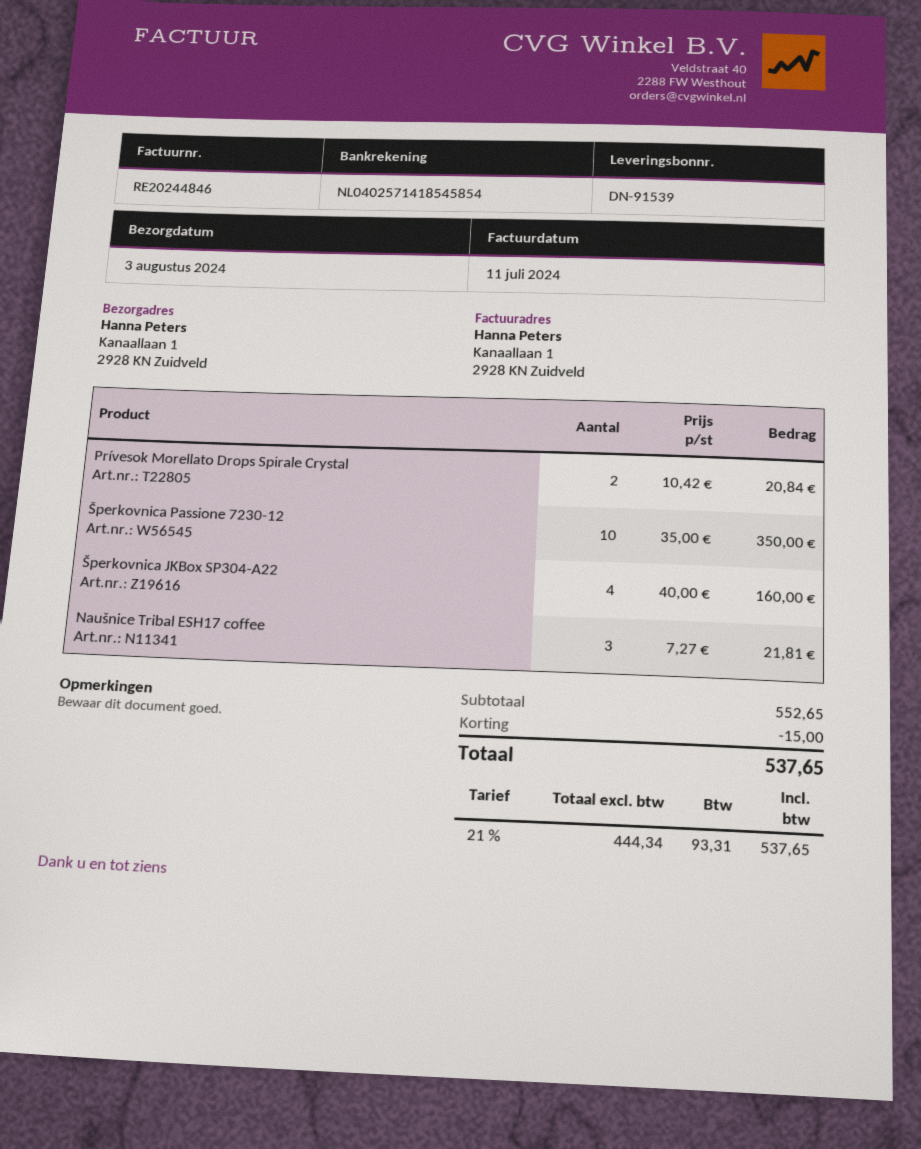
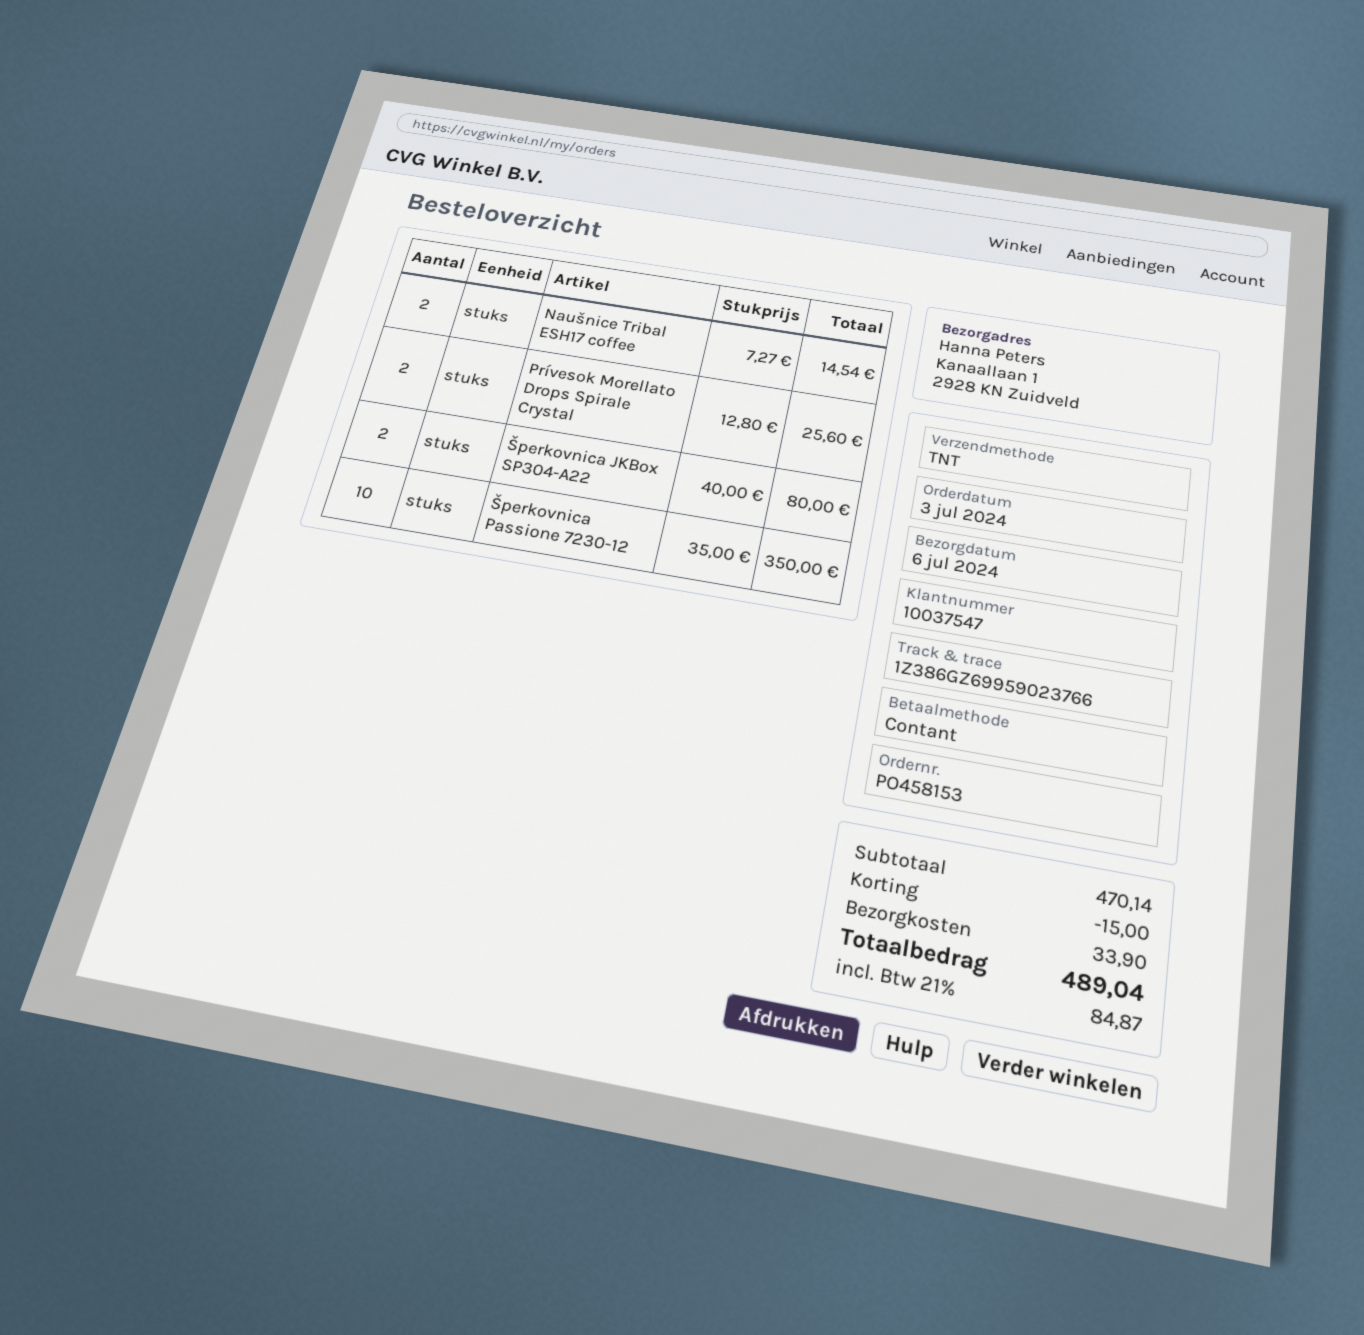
delivery date: 2024-08-03 -> 2024-07-06
Prívesok Morellato Drops Spirale Crystal: 2 x 10.42 = 20.84 -> 2 x 12.80 = 25.60
Šperkovnica JKBox SP304-A22: 4 x 40.00 = 160.00 -> 2 x 40.00 = 80.00
Naušnice Tribal ESH17 coffee: 3 x 7.27 = 21.81 -> 2 x 7.27 = 14.54
subtotal: 552.65 -> 470.14
shipping: none -> 33.90
tax: 21% = 93.31 -> 21% = 84.87
total: 537.65 -> 489.04

